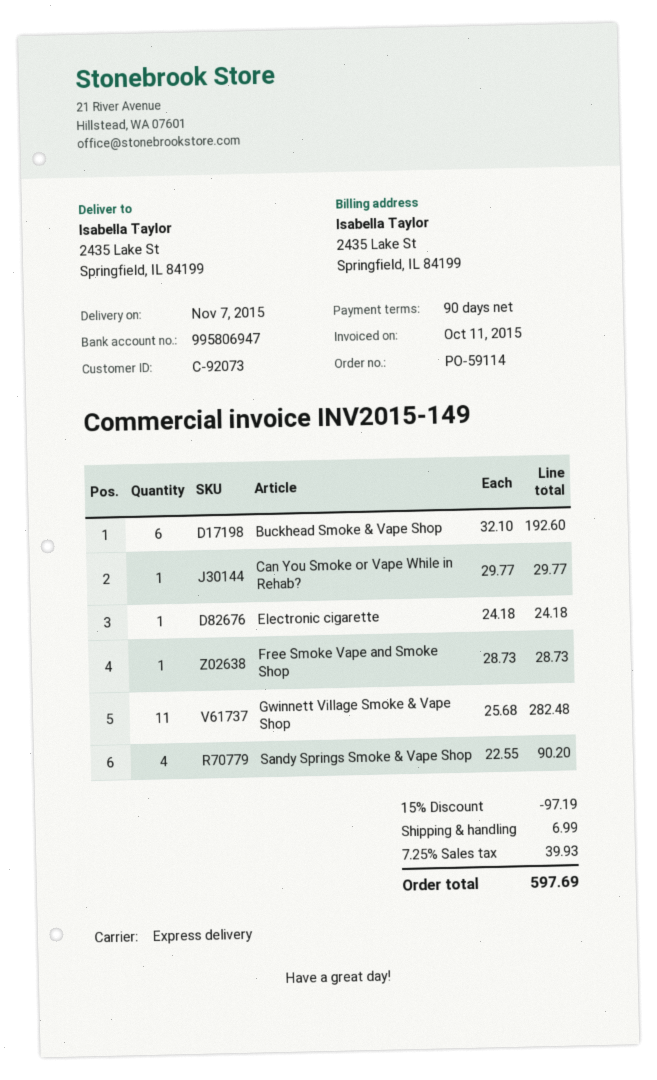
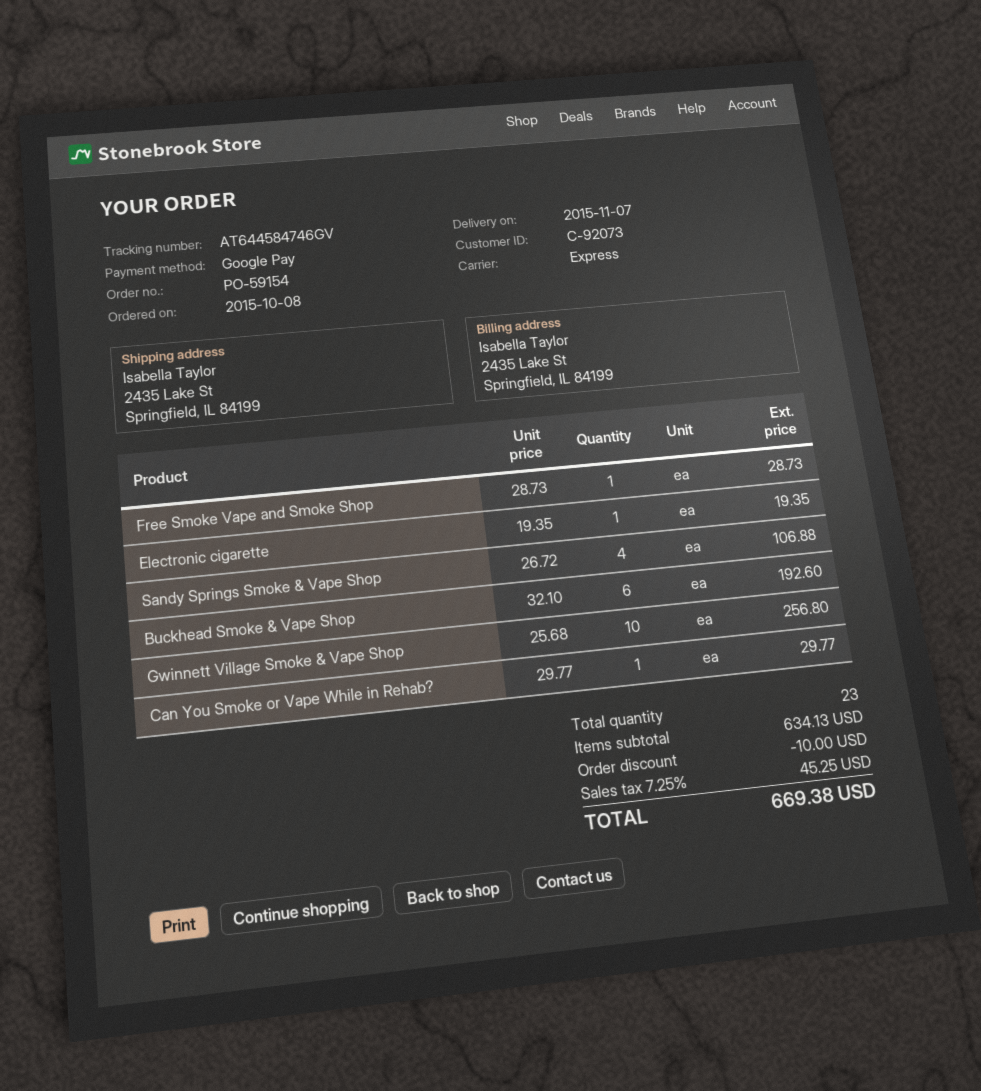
order number: PO-59114 -> PO-59154
Electronic cigarette: 1 x 24.18 = 24.18 -> 1 x 19.35 = 19.35
Gwinnett Village Smoke & Vape Shop: 11 x 25.68 = 282.48 -> 10 x 25.68 = 256.80
Sandy Springs Smoke & Vape Shop: 4 x 22.55 = 90.20 -> 4 x 26.72 = 106.88
discount: 97.19 -> 10.00
shipping: 6.99 -> none
tax: 7.25% = 39.93 -> 7.25% = 45.25
total: 597.69 -> 669.38

